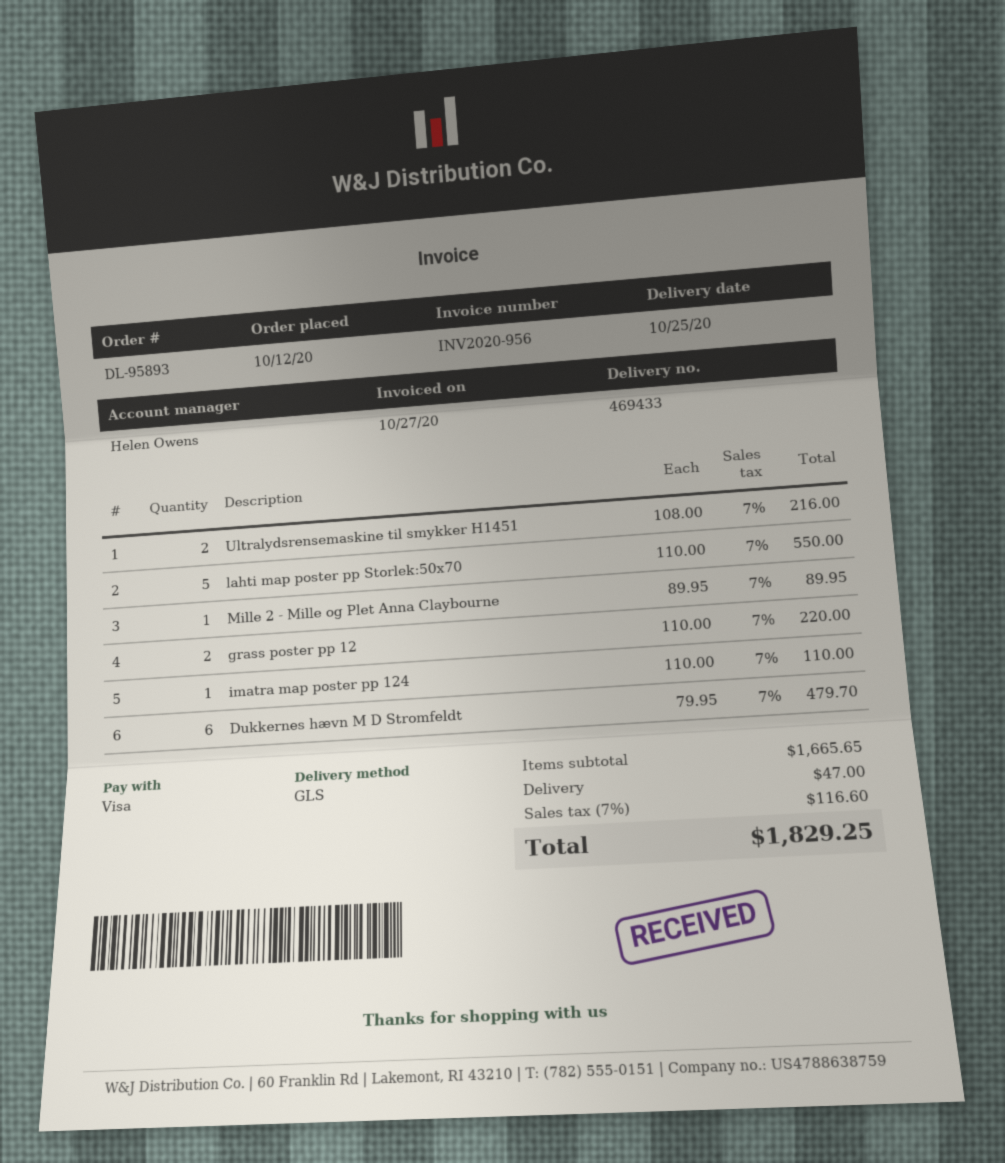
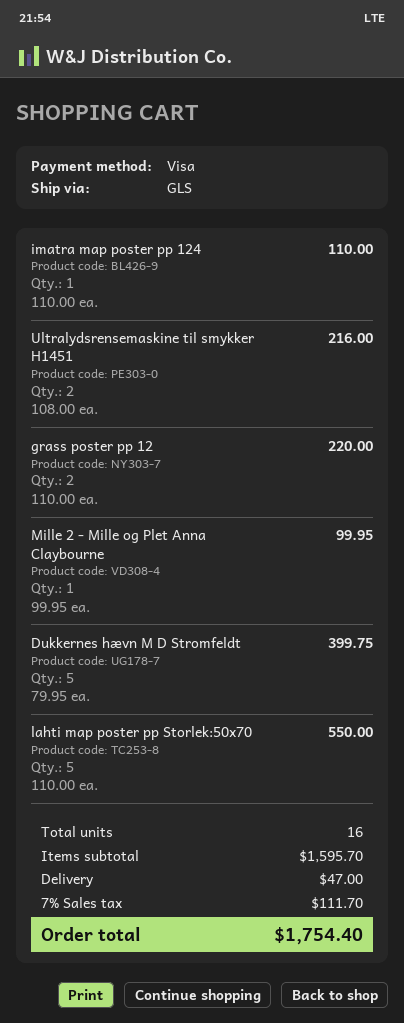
Mille 2 - Mille og Plet Anna Claybourne: 1 x 89.95 = 89.95 -> 1 x 99.95 = 99.95
Dukkernes hævn M D Stromfeldt: 6 x 79.95 = 479.70 -> 5 x 79.95 = 399.75
subtotal: 1665.65 -> 1595.70
tax: 7% = 116.60 -> 7% = 111.70
total: 1829.25 -> 1754.40

